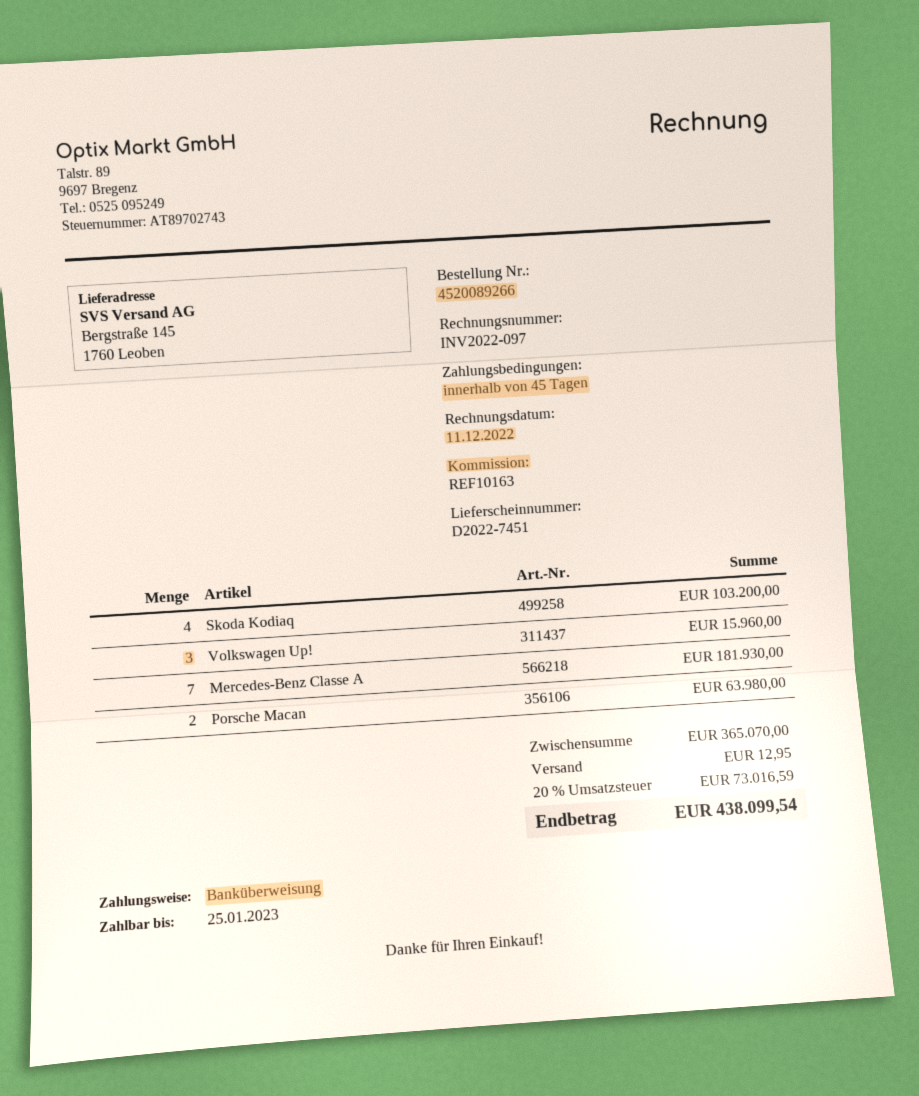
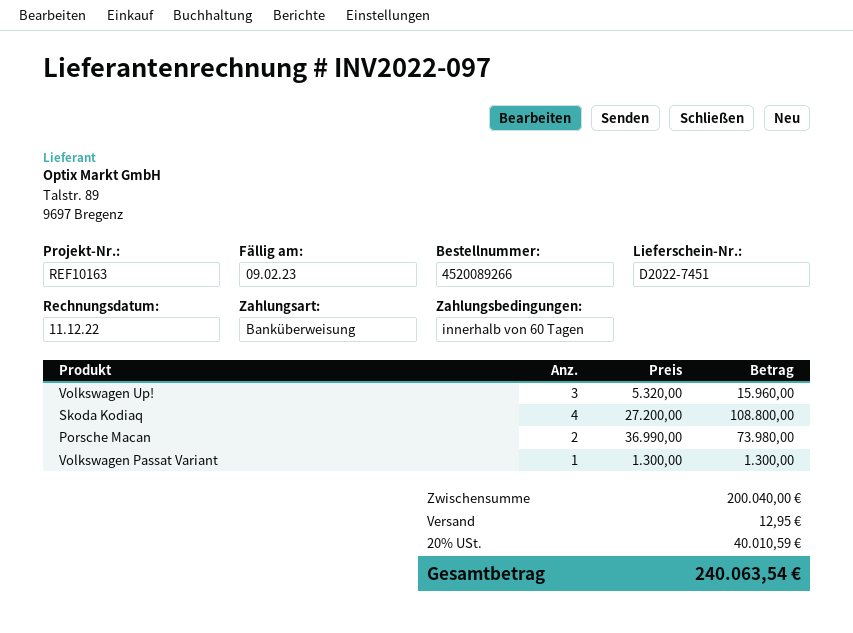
payment terms: 45 days -> 60 days
due date: 2023-01-25 -> 2023-02-09
Skoda Kodiaq: 4 for 103200.00 -> 4 for 108800.00
Mercedes-Benz Classe A: 7 for 181930.00 -> none
Porsche Macan: 2 for 63980.00 -> 2 for 73980.00
Volkswagen Passat Variant: none -> 1 for 1300.00
subtotal: 365070.00 -> 200040.00
tax: 20% = 73016.59 -> 20% = 40010.59
total: 438099.54 -> 240063.54

